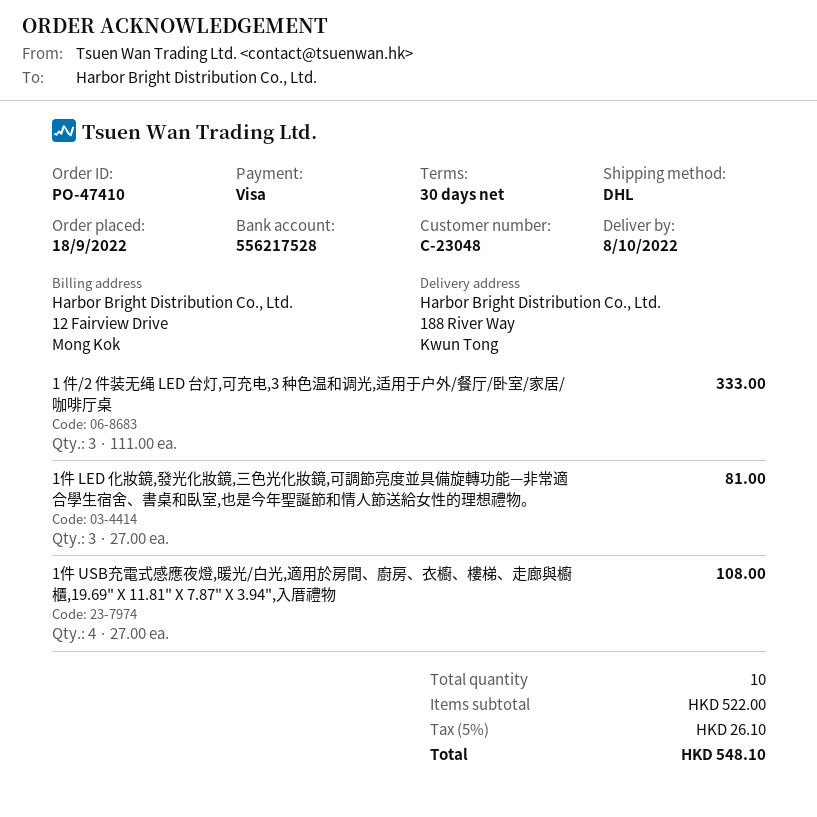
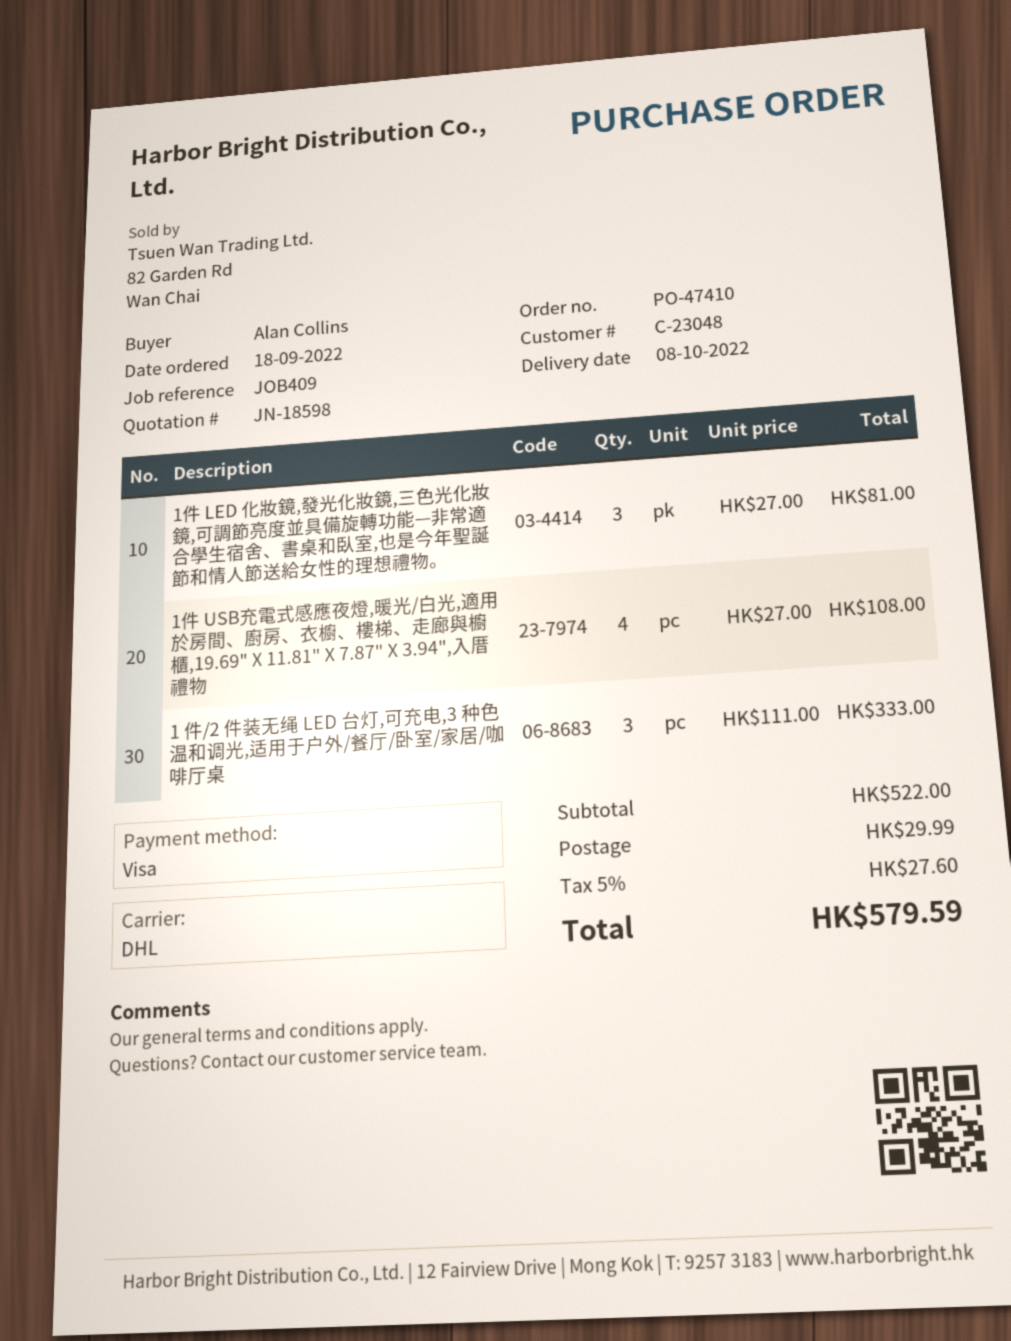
shipping: none -> 29.99
tax: 5% = 26.10 -> 5% = 27.60
total: 548.10 -> 579.59

